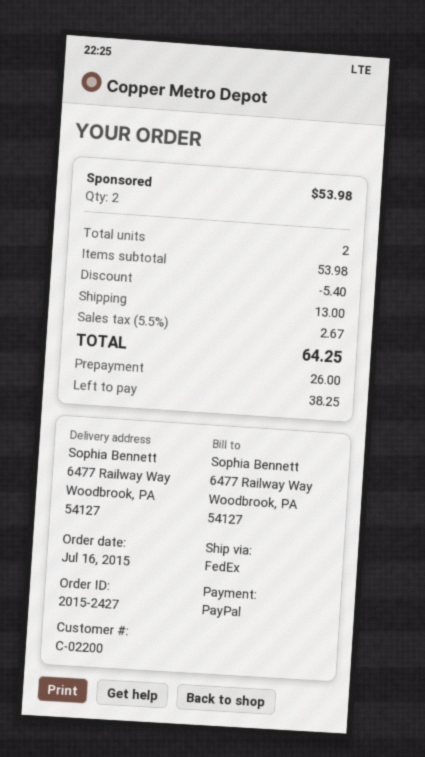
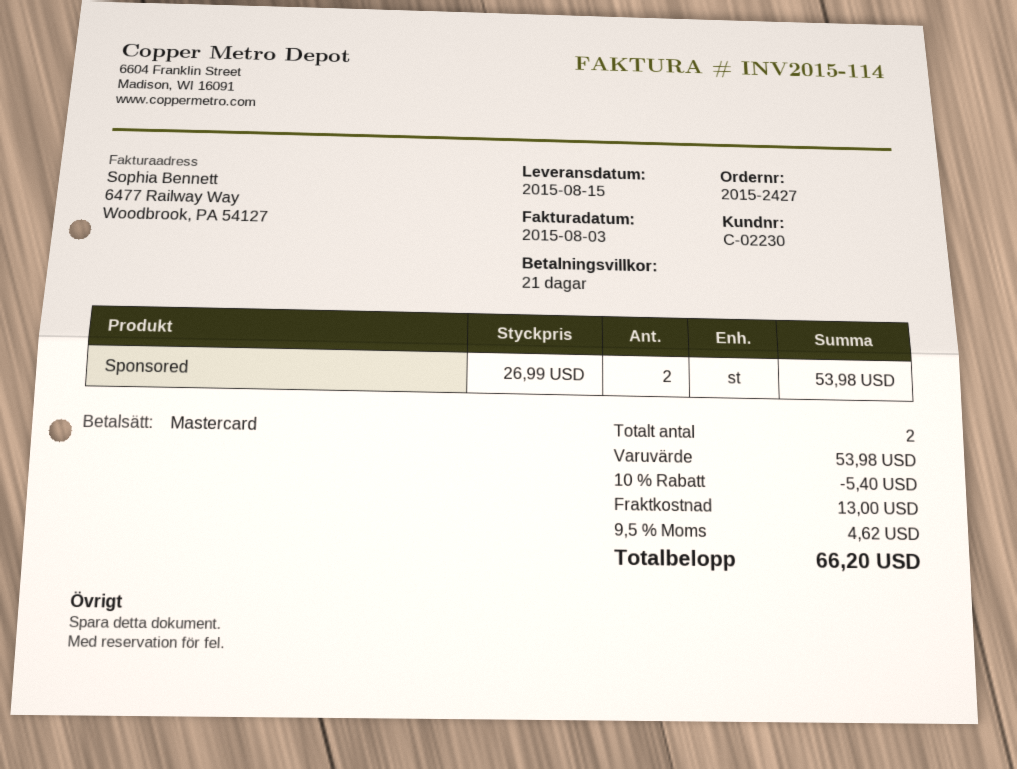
customer number: C-02200 -> C-02230
payment method: PayPal -> Mastercard
tax: 5.5% = 2.67 -> 9.5% = 4.62
total: 64.25 -> 66.20

